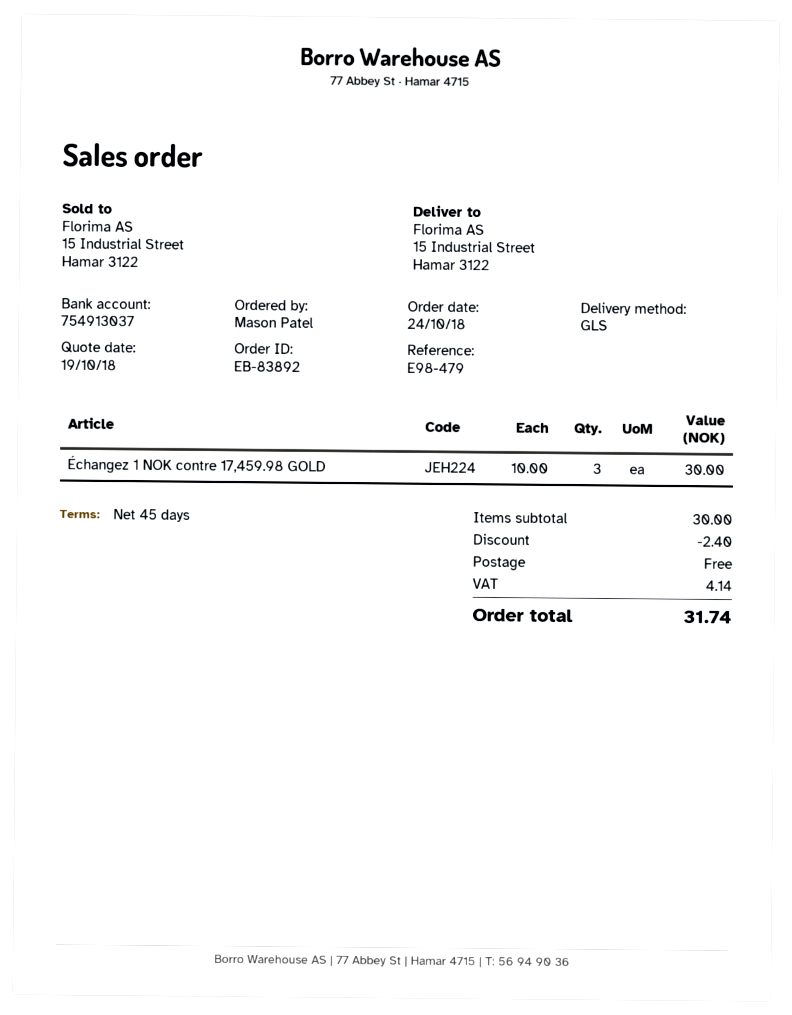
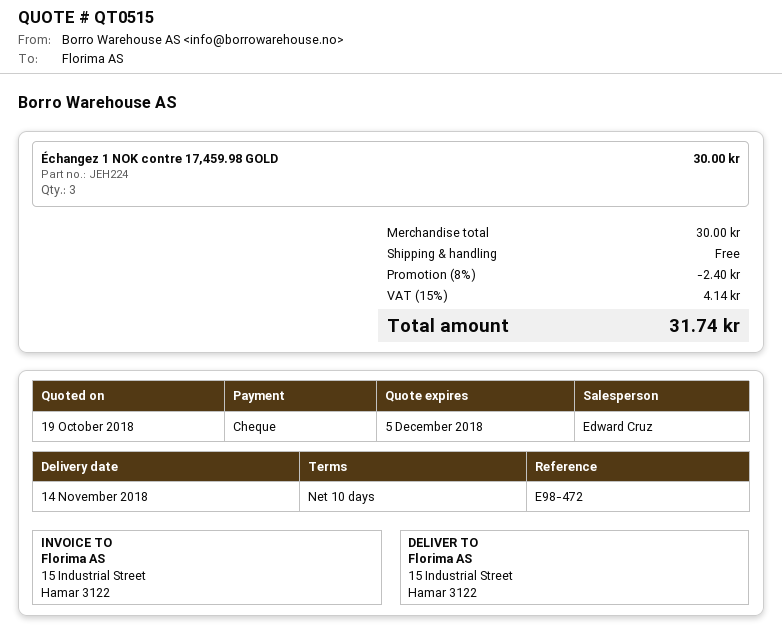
payment terms: 45 days -> 10 days
reference: E98-479 -> E98-472

